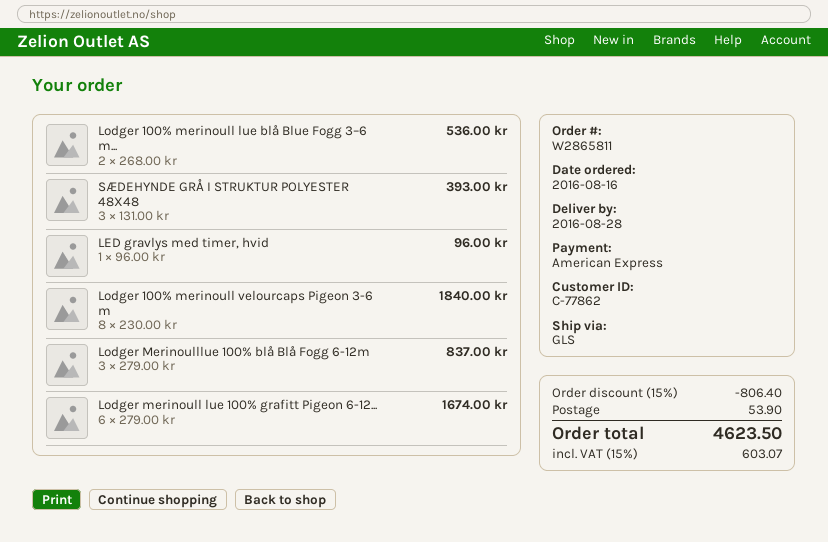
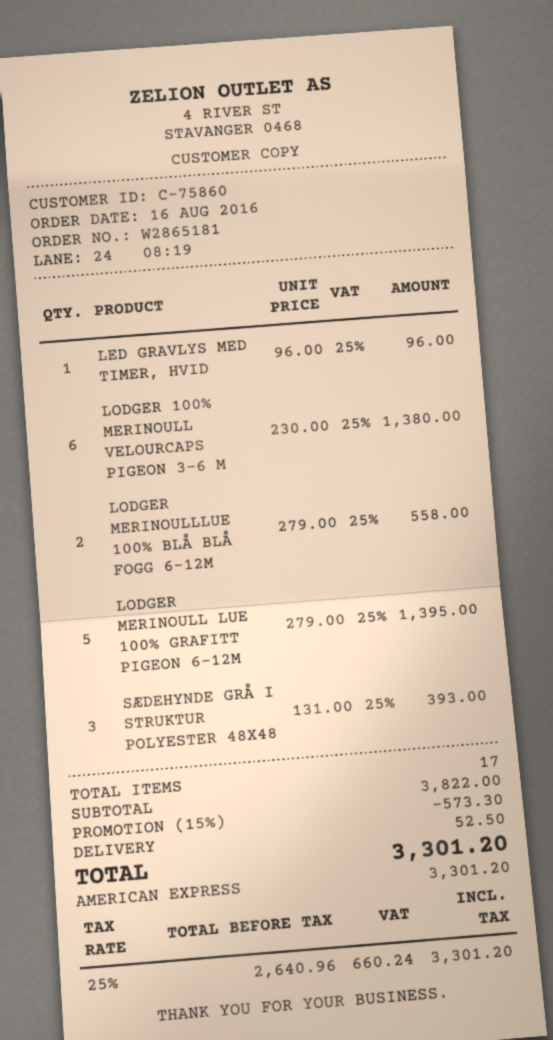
order number: W2865811 -> W2865181
customer number: C-77862 -> C-75860
Lodger 100% merinoull lue blå Blue Fogg 3–6 m...: 2 x 268.00 = 536.00 -> none
Lodger 100% merinoull velourcaps Pigeon 3-6 m: 8 x 230.00 = 1840.00 -> 6 x 230.00 = 1380.00
Lodger Merinoulllue 100% blå Blå Fogg 6-12m: 3 x 279.00 = 837.00 -> 2 x 279.00 = 558.00
Lodger merinoull lue 100% grafitt Pigeon 6-12...: 6 x 279.00 = 1674.00 -> 5 x 279.00 = 1395.00
discount: 15% = 806.40 -> 15% = 573.30
shipping: 53.90 -> 52.50
tax: 15% = 603.07 -> 25% = 660.24
total: 4623.50 -> 3301.20

